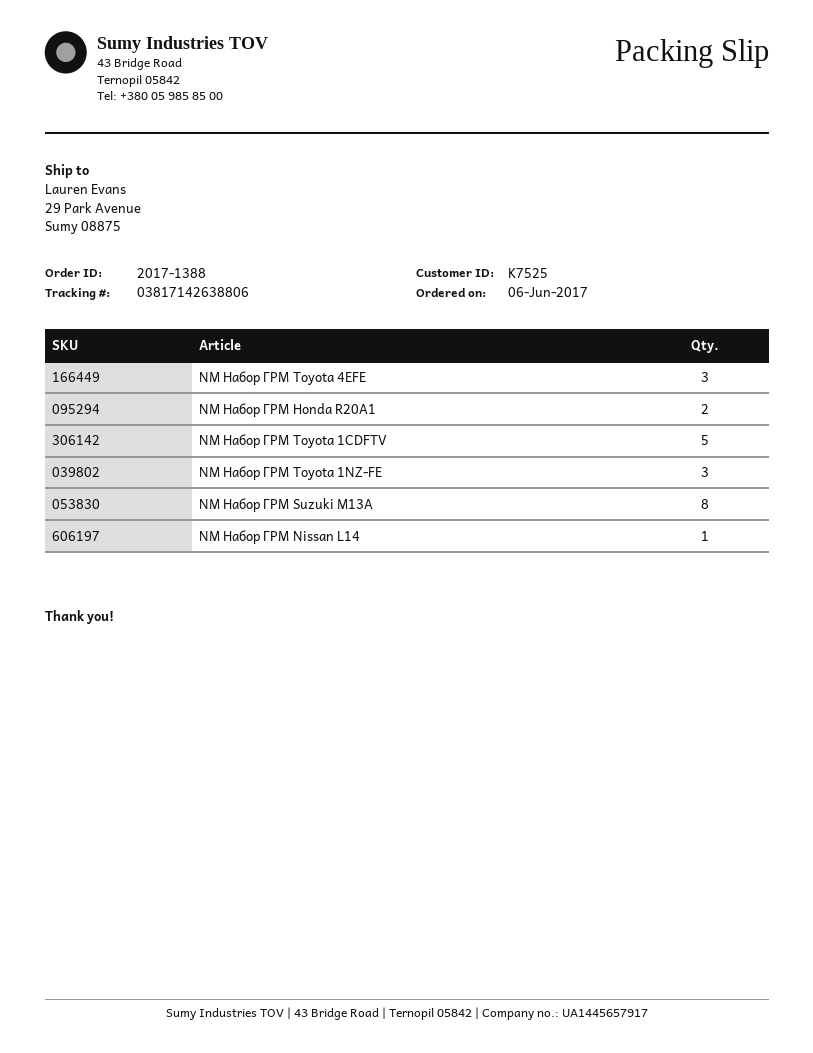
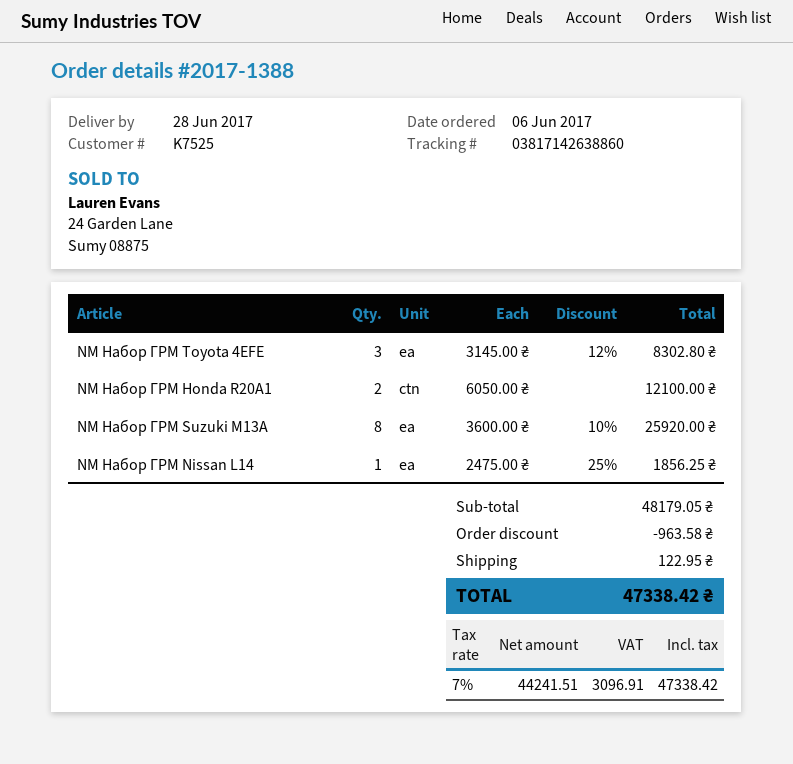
tracking number: 03817142638806 -> 03817142638860
NM Набор ГРМ Toyota 1CDFTV: 5 -> none
NM Набор ГРМ Toyota 1NZ-FE: 3 -> none

